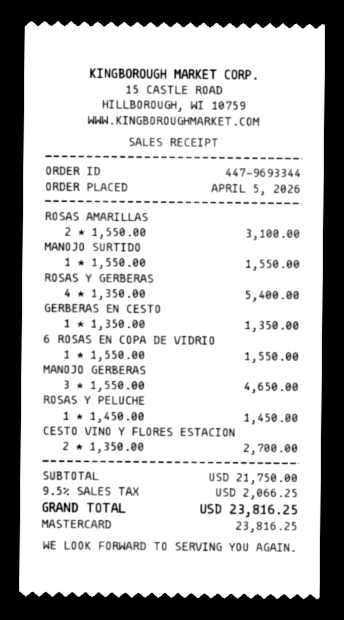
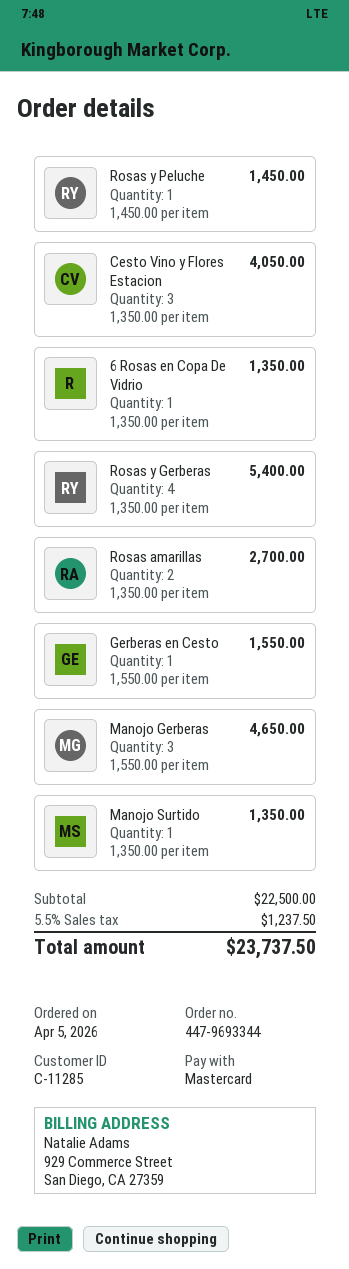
ROSAS AMARILLAS: 2 x 1550.00 = 3100.00 -> 2 x 1350.00 = 2700.00
MANOJO SURTIDO: 1 x 1550.00 = 1550.00 -> 1 x 1350.00 = 1350.00
GERBERAS EN CESTO: 1 x 1350.00 = 1350.00 -> 1 x 1550.00 = 1550.00
6 ROSAS EN COPA DE VIDRIO: 1 x 1550.00 = 1550.00 -> 1 x 1350.00 = 1350.00
CESTO VINO Y FLORES ESTACION: 2 x 1350.00 = 2700.00 -> 3 x 1350.00 = 4050.00
subtotal: 21750.00 -> 22500.00
tax: 9.5% = 2066.25 -> 5.5% = 1237.50
total: 23816.25 -> 23737.50

